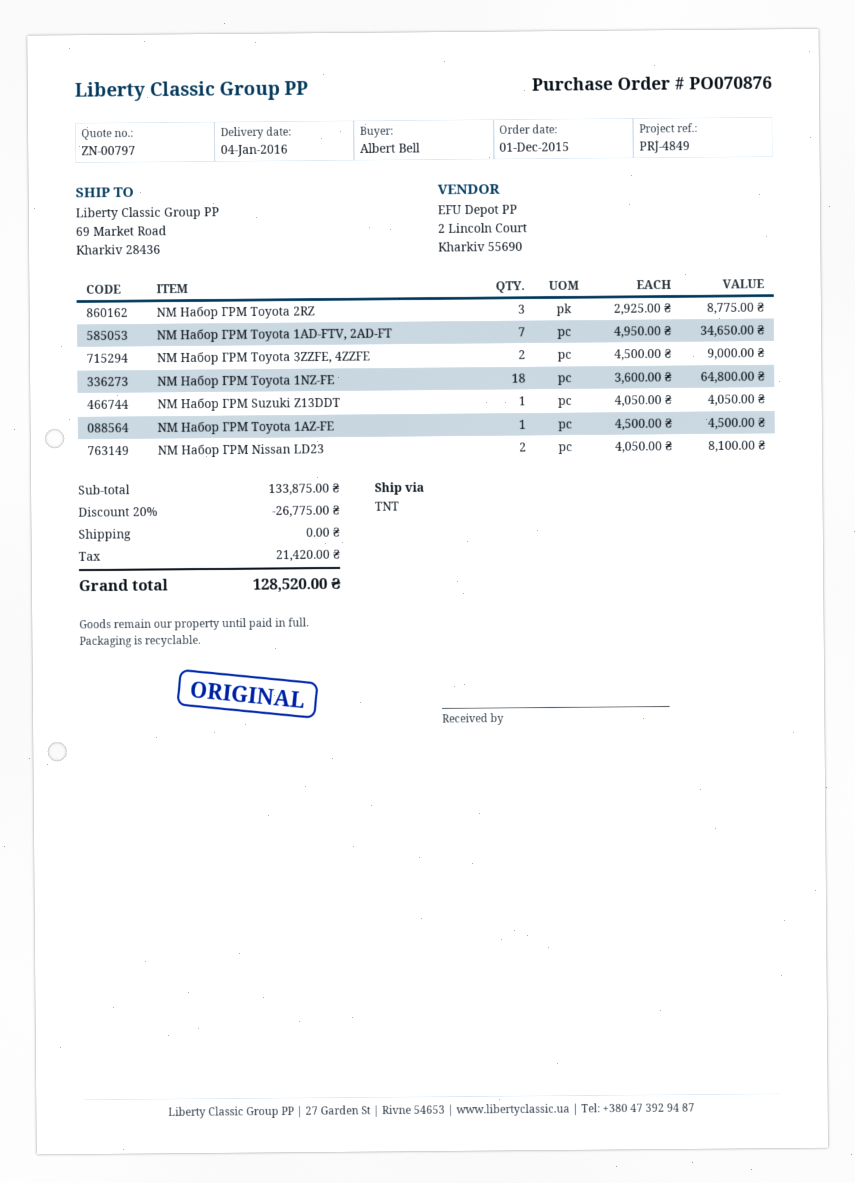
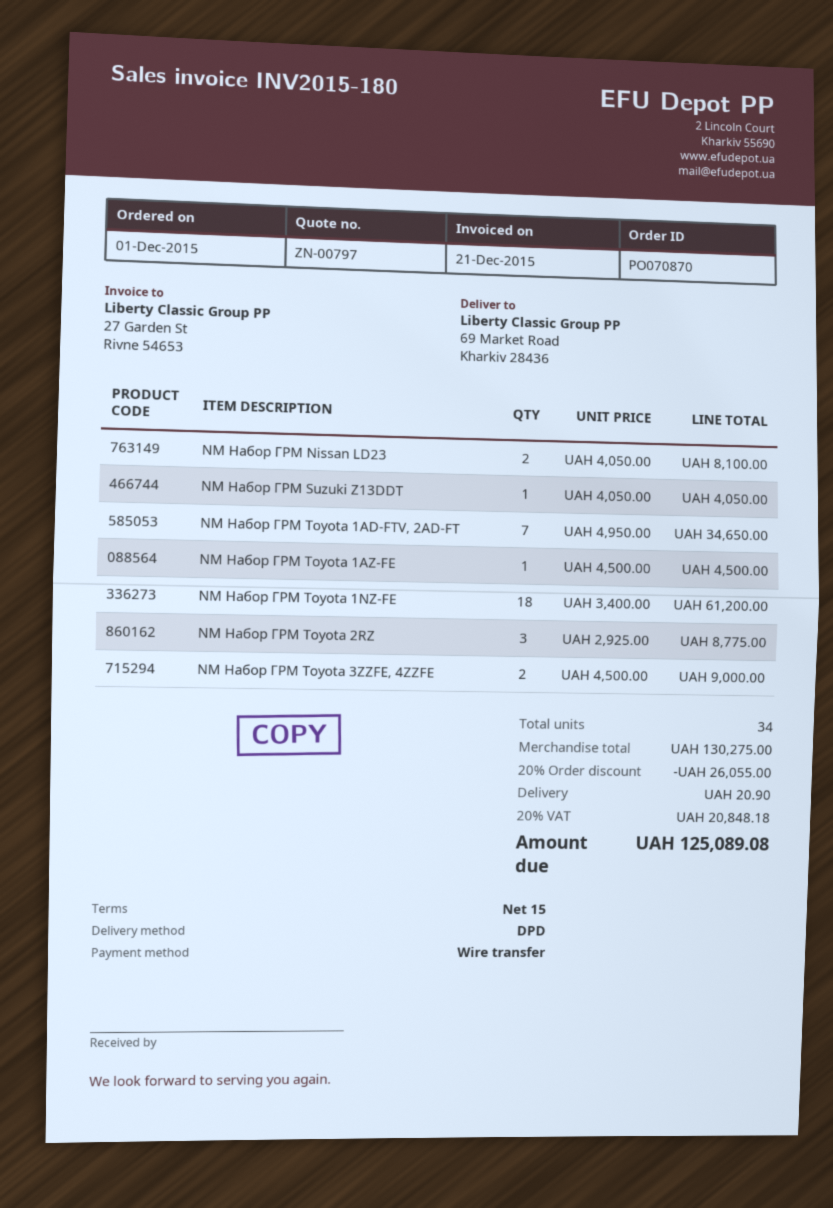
order number: PO070876 -> PO070870
shipping method: TNT -> DPD
NM Набор ГРМ Toyota 1NZ-FE: 18 x 3600.00 = 64800.00 -> 18 x 3400.00 = 61200.00
subtotal: 133875.00 -> 130275.00
discount: 20% = 26775.00 -> 20% = 26055.00
shipping: 0.00 -> 20.90
tax: 21420.00 -> 20848.18
total: 128520.00 -> 125089.08

